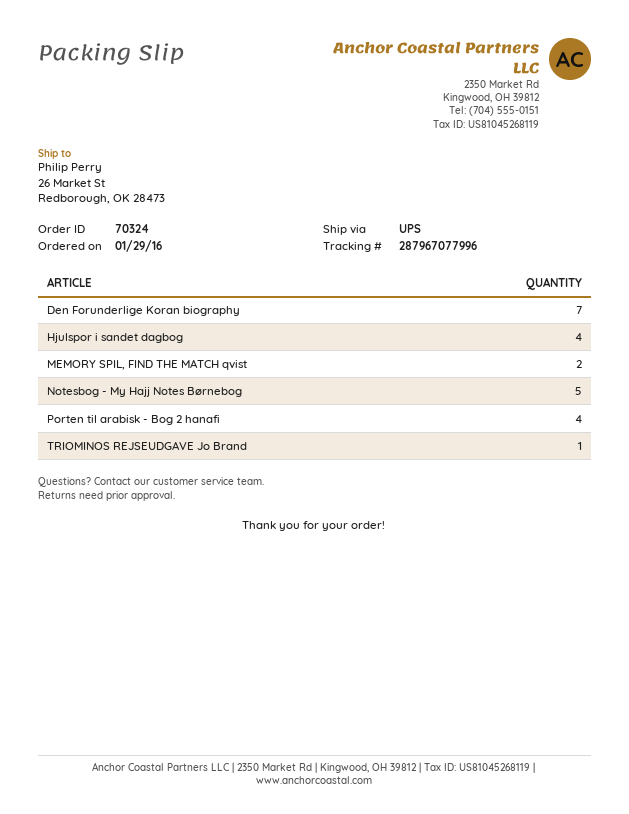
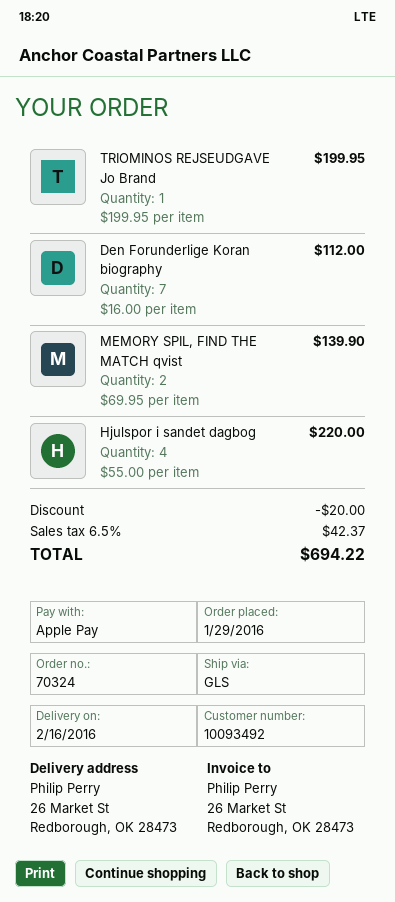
shipping method: UPS -> GLS
Notesbog - My Hajj Notes Børnebog: 5 -> none
Porten til arabisk - Bog 2 hanafi: 4 -> none

